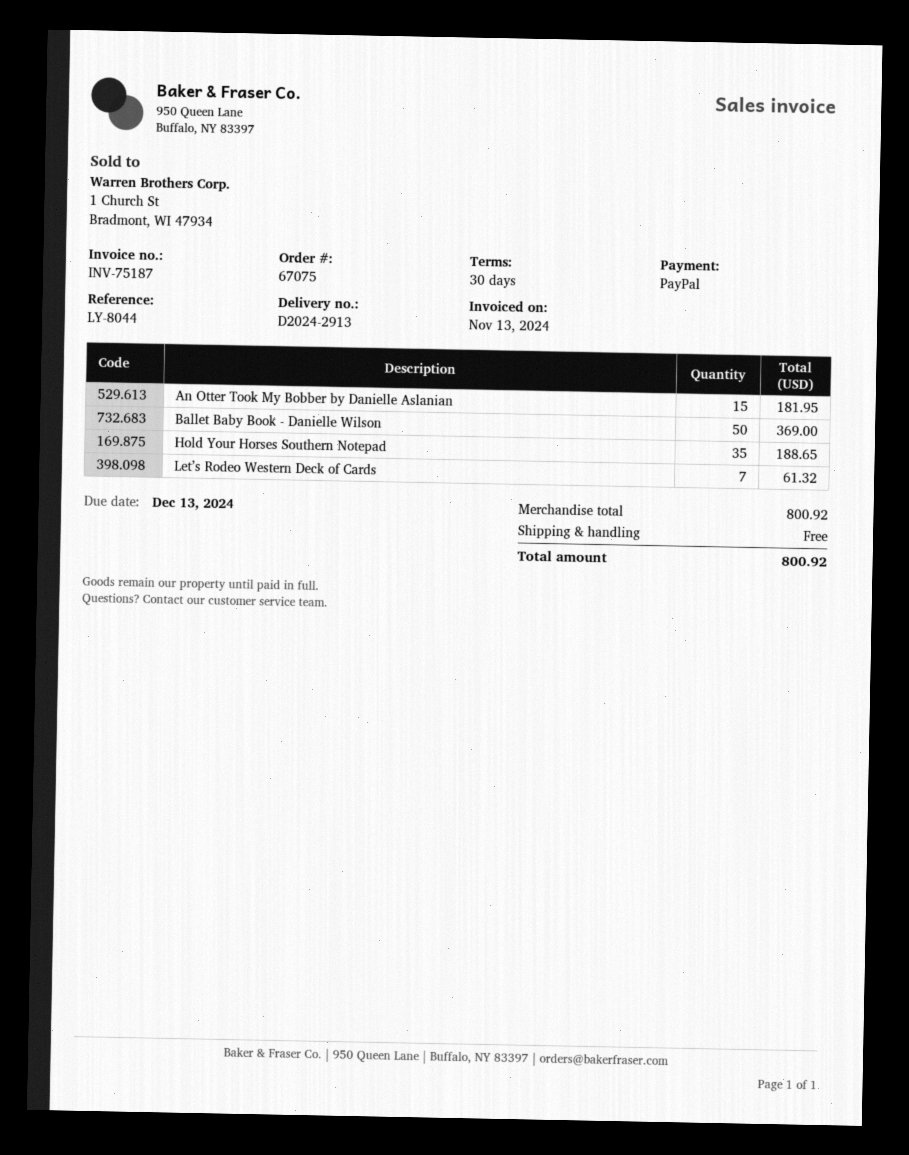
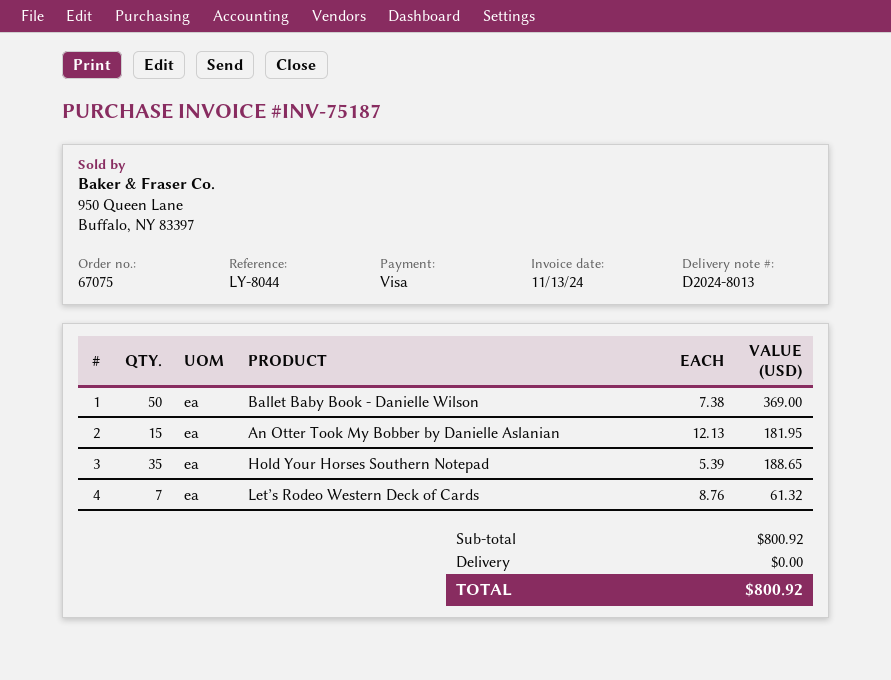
delivery note number: D2024-2913 -> D2024-8013
payment method: PayPal -> Visa

